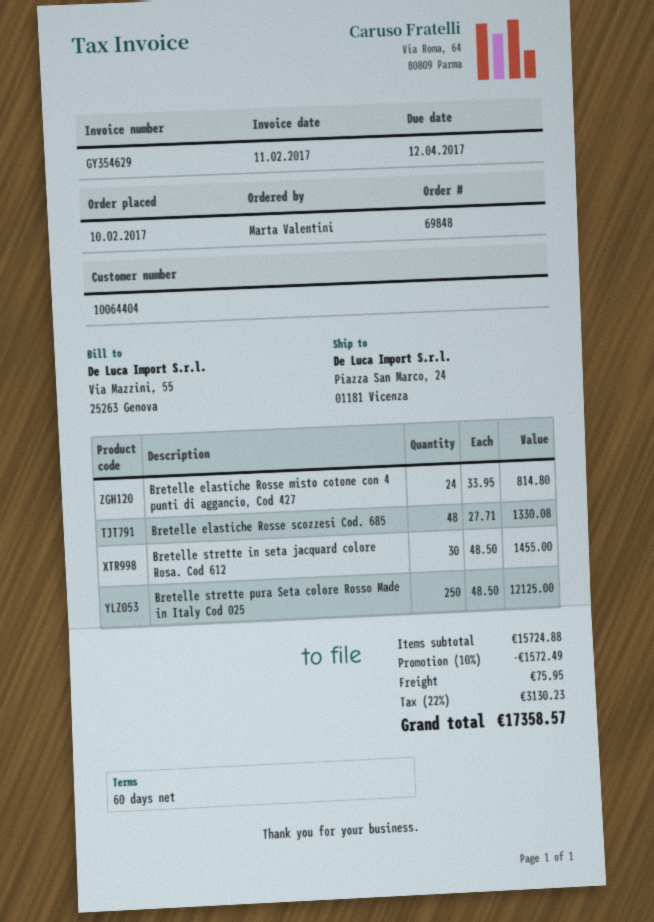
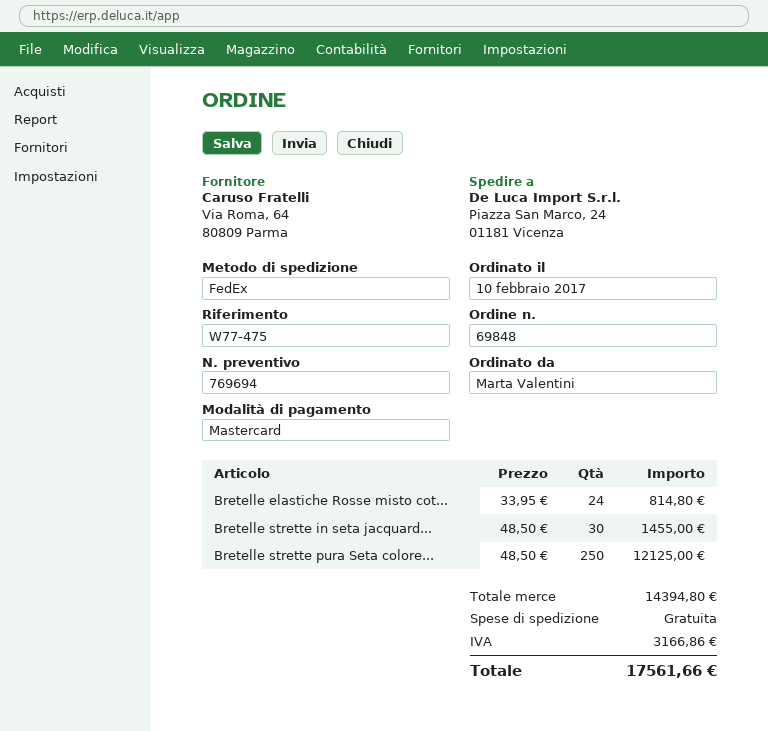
Bretelle elastiche Rosse scozzesi Cod. 685: 48 x 27.71 = 1330.08 -> none
subtotal: 15724.88 -> 14394.80
discount: 10% = 1572.49 -> none
shipping: 75.95 -> 0.00
tax: 3130.23 -> 3166.86
total: 17358.57 -> 17561.66

